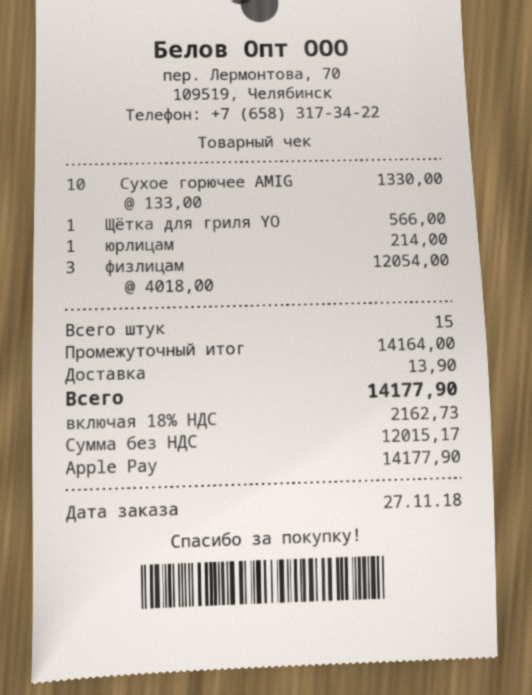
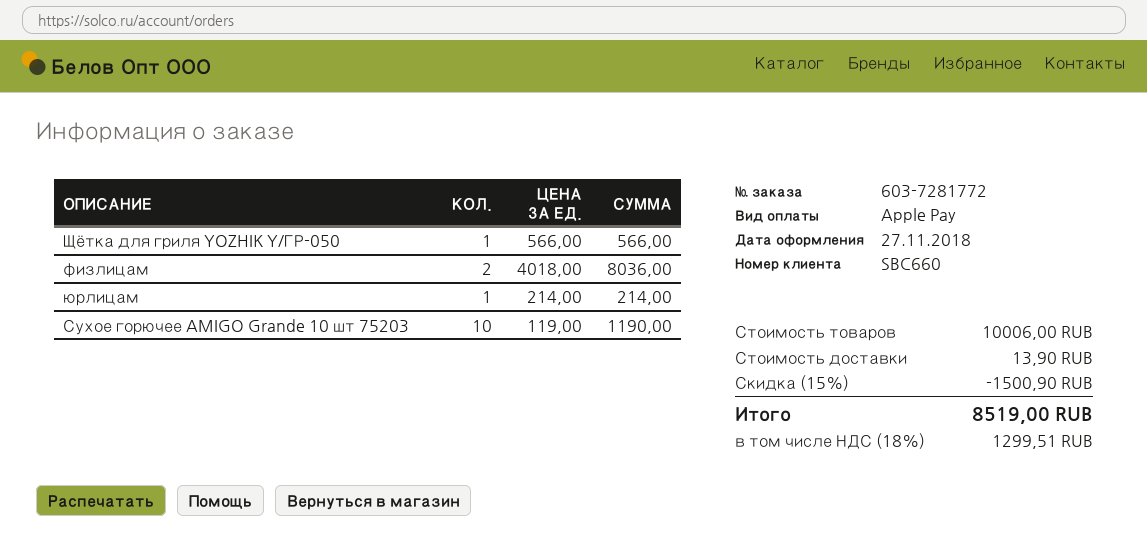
Сухое горючее AMIG: 10 x 133.00 = 1330.00 -> 10 x 119.00 = 1190.00
физлицам: 3 x 4018.00 = 12054.00 -> 2 x 4018.00 = 8036.00
subtotal: 14164.00 -> 10006.00
discount: none -> 15% = 1500.90
tax: 18% = 2162.73 -> 18% = 1299.51
total: 14177.90 -> 8519.00

